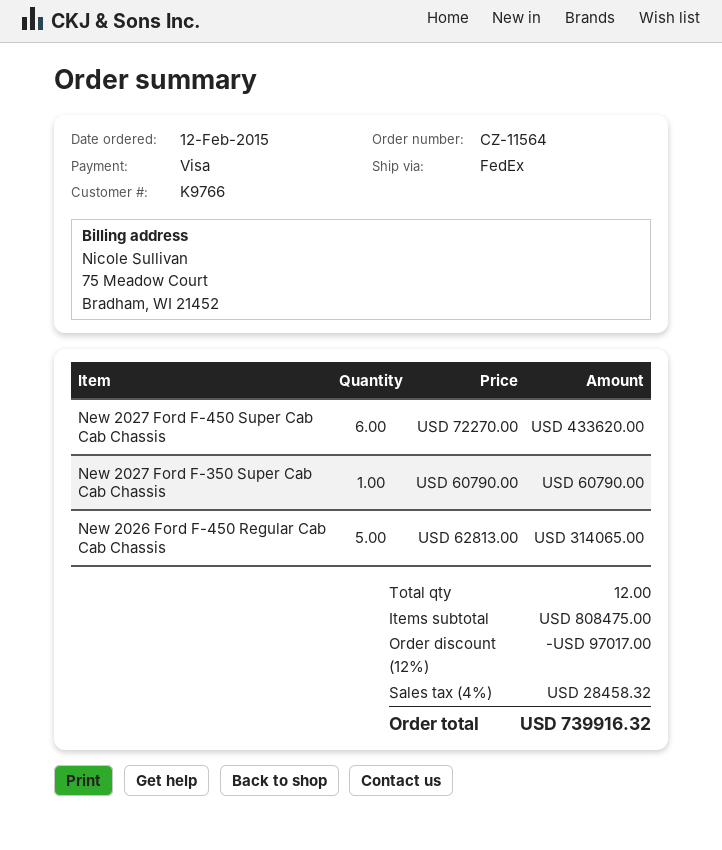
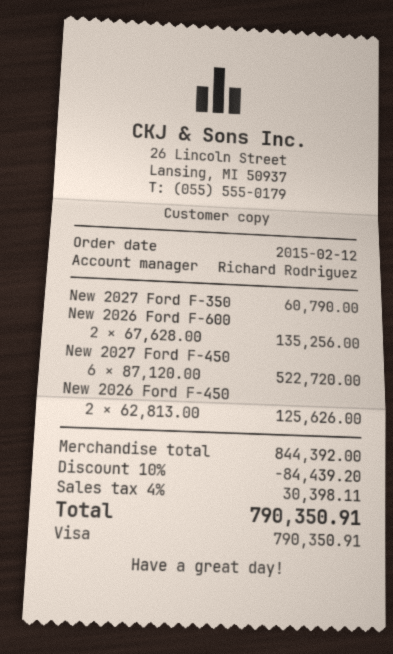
New 2027 Ford F-450 Super Cab Cab Chassis: 6 x 72270.00 = 433620.00 -> 6 x 87120.00 = 522720.00
New 2026 Ford F-450 Regular Cab Cab Chassis: 5 x 62813.00 = 314065.00 -> 2 x 62813.00 = 125626.00
New 2026 Ford F-600: none -> 2 x 67628.00 = 135256.00
subtotal: 808475.00 -> 844392.00
discount: 12% = 97017.00 -> 10% = 84439.20
tax: 4% = 28458.32 -> 4% = 30398.11
total: 739916.32 -> 790350.91

